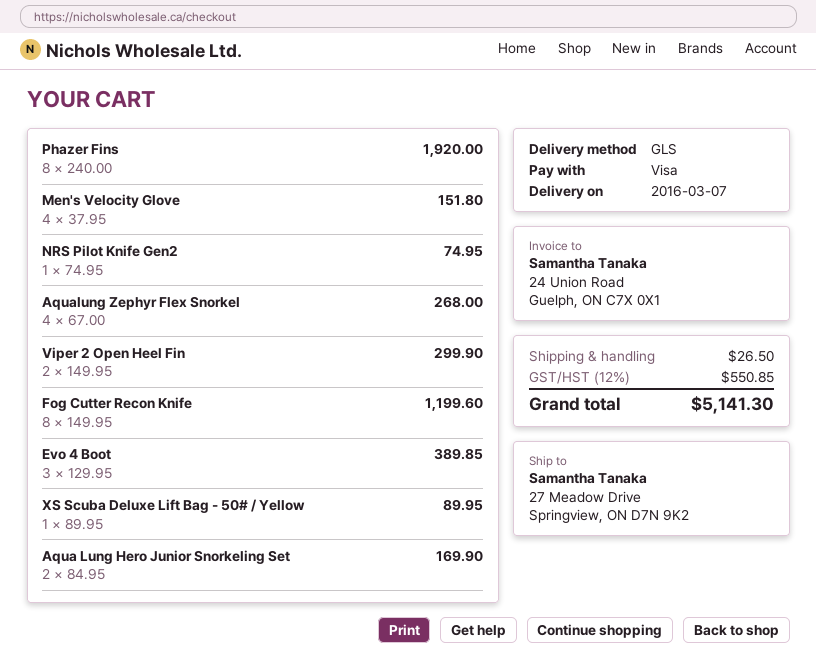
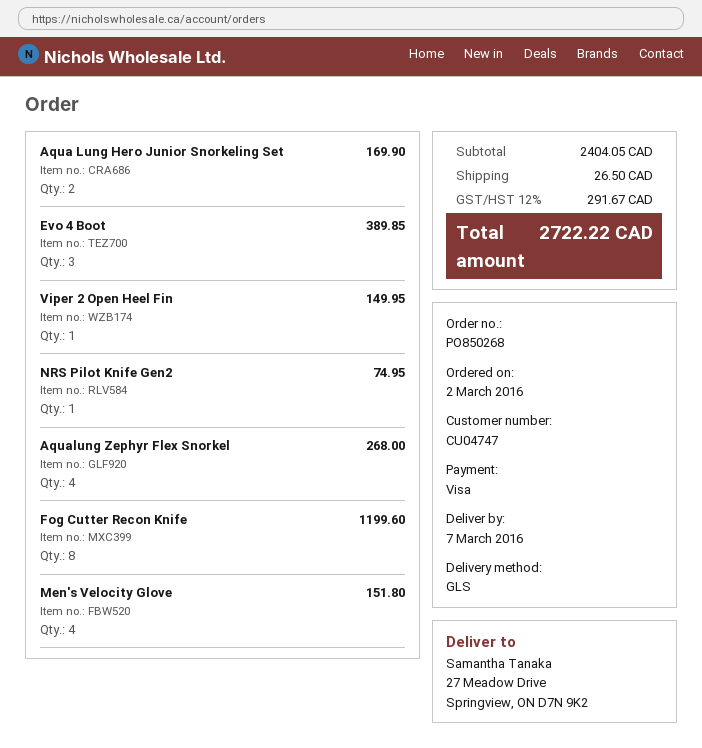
Phazer Fins: 8 for 1920.00 -> none
Viper 2 Open Heel Fin: 2 for 299.90 -> 1 for 149.95
XS Scuba Deluxe Lift Bag - 50# / Yellow: 1 for 89.95 -> none
tax: 12% = 550.85 -> 12% = 291.67
total: 5141.30 -> 2722.22

